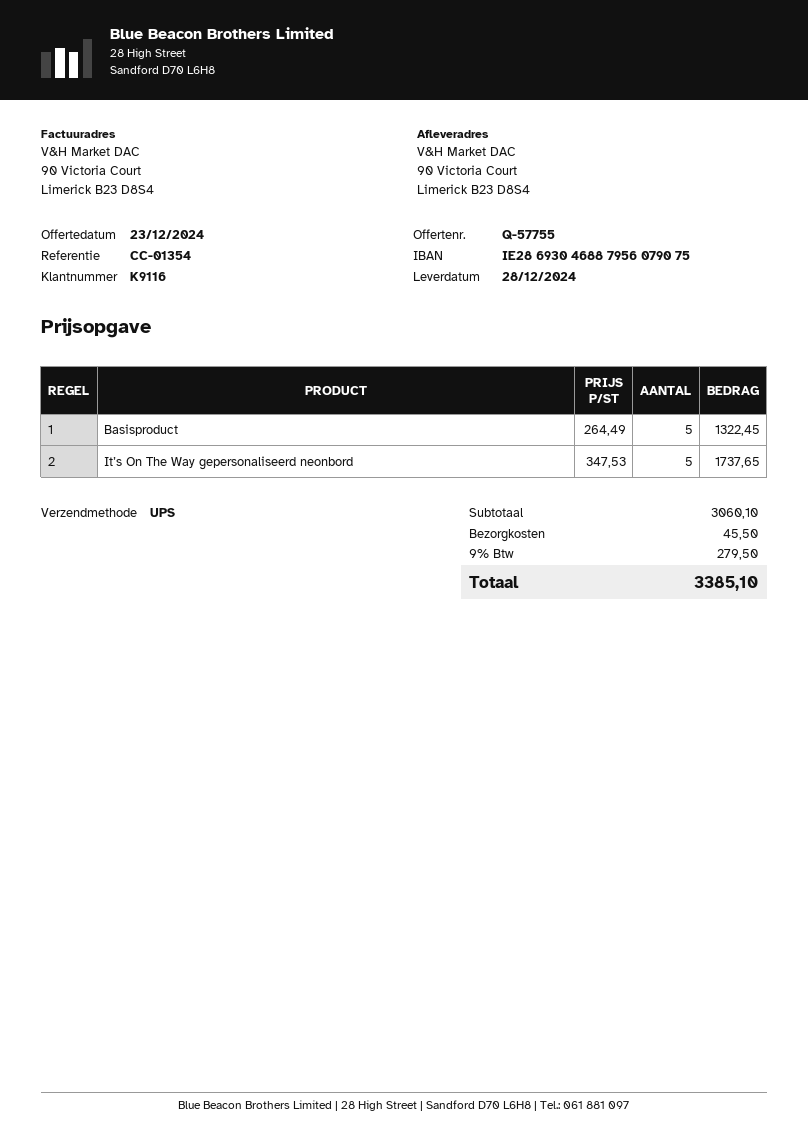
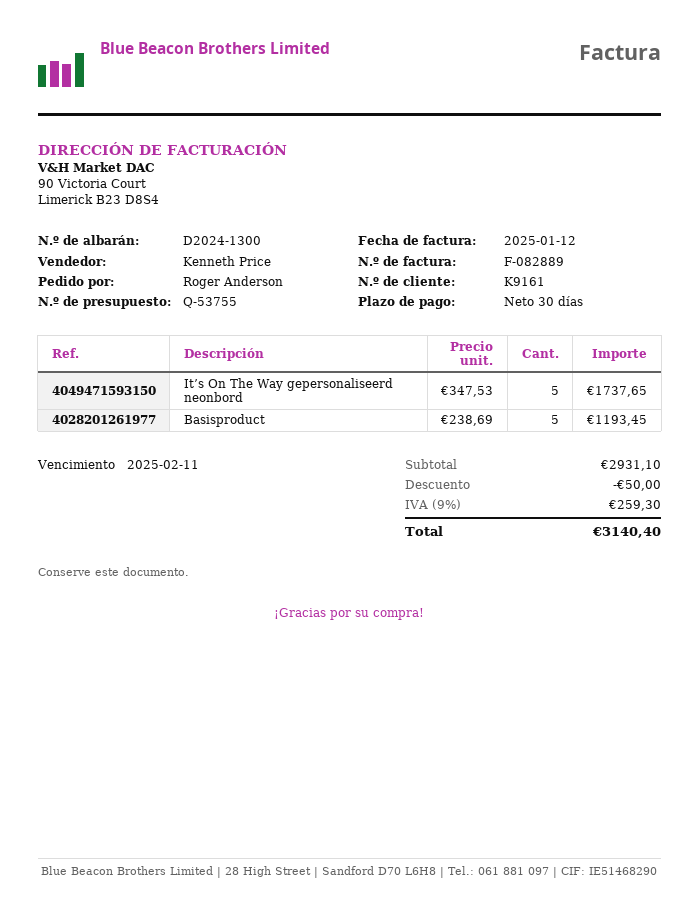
quote number: Q-57755 -> Q-53755
customer number: K9116 -> K9161
Basisproduct: 5 x 264.49 = 1322.45 -> 5 x 238.69 = 1193.45
subtotal: 3060.10 -> 2931.10
discount: none -> 50.00
shipping: 45.50 -> none
tax: 9% = 279.50 -> 9% = 259.30
total: 3385.10 -> 3140.40

